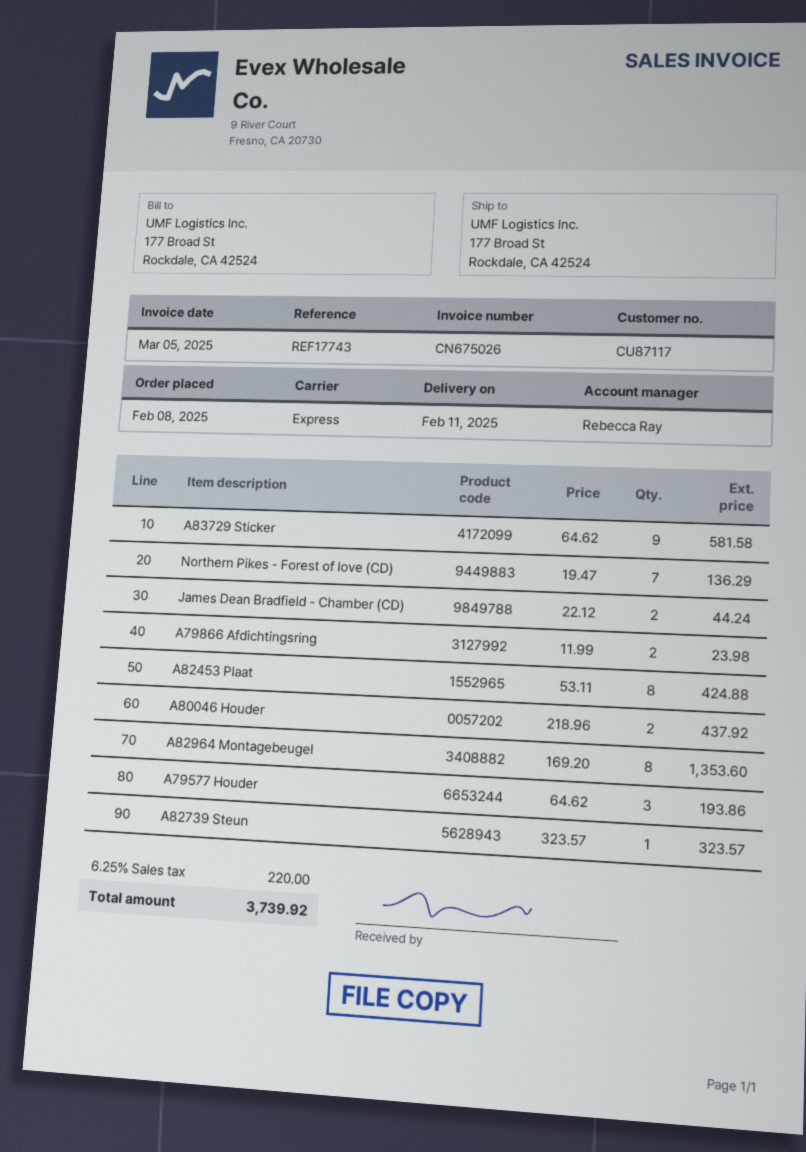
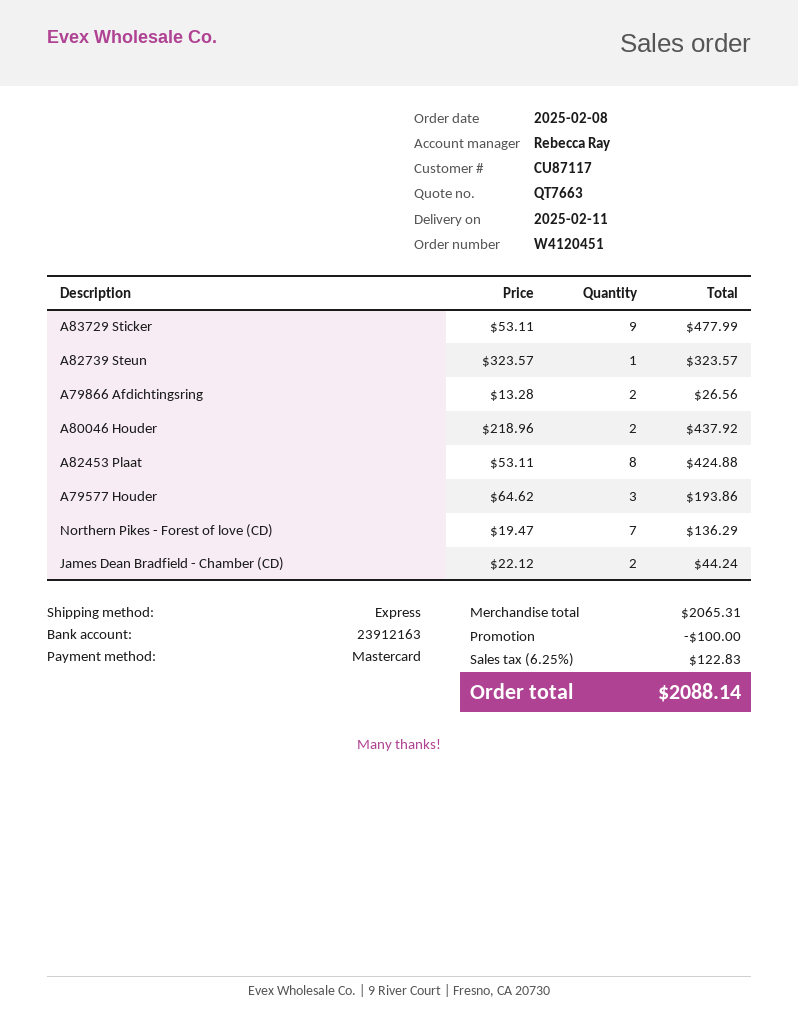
A83729 Sticker: 9 x 64.62 = 581.58 -> 9 x 53.11 = 477.99
A79866 Afdichtingsring: 2 x 11.99 = 23.98 -> 2 x 13.28 = 26.56
A82964 Montagebeugel: 8 x 169.20 = 1353.60 -> none
discount: none -> 100.00
tax: 6.25% = 220.00 -> 6.25% = 122.83
total: 3739.92 -> 2088.14

